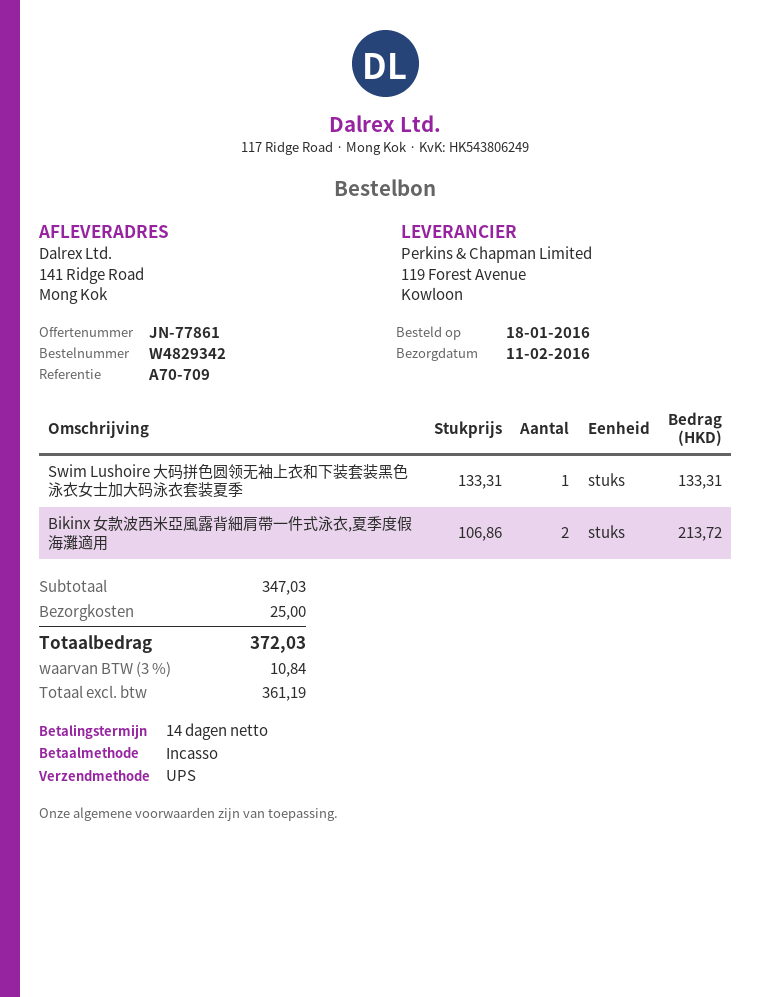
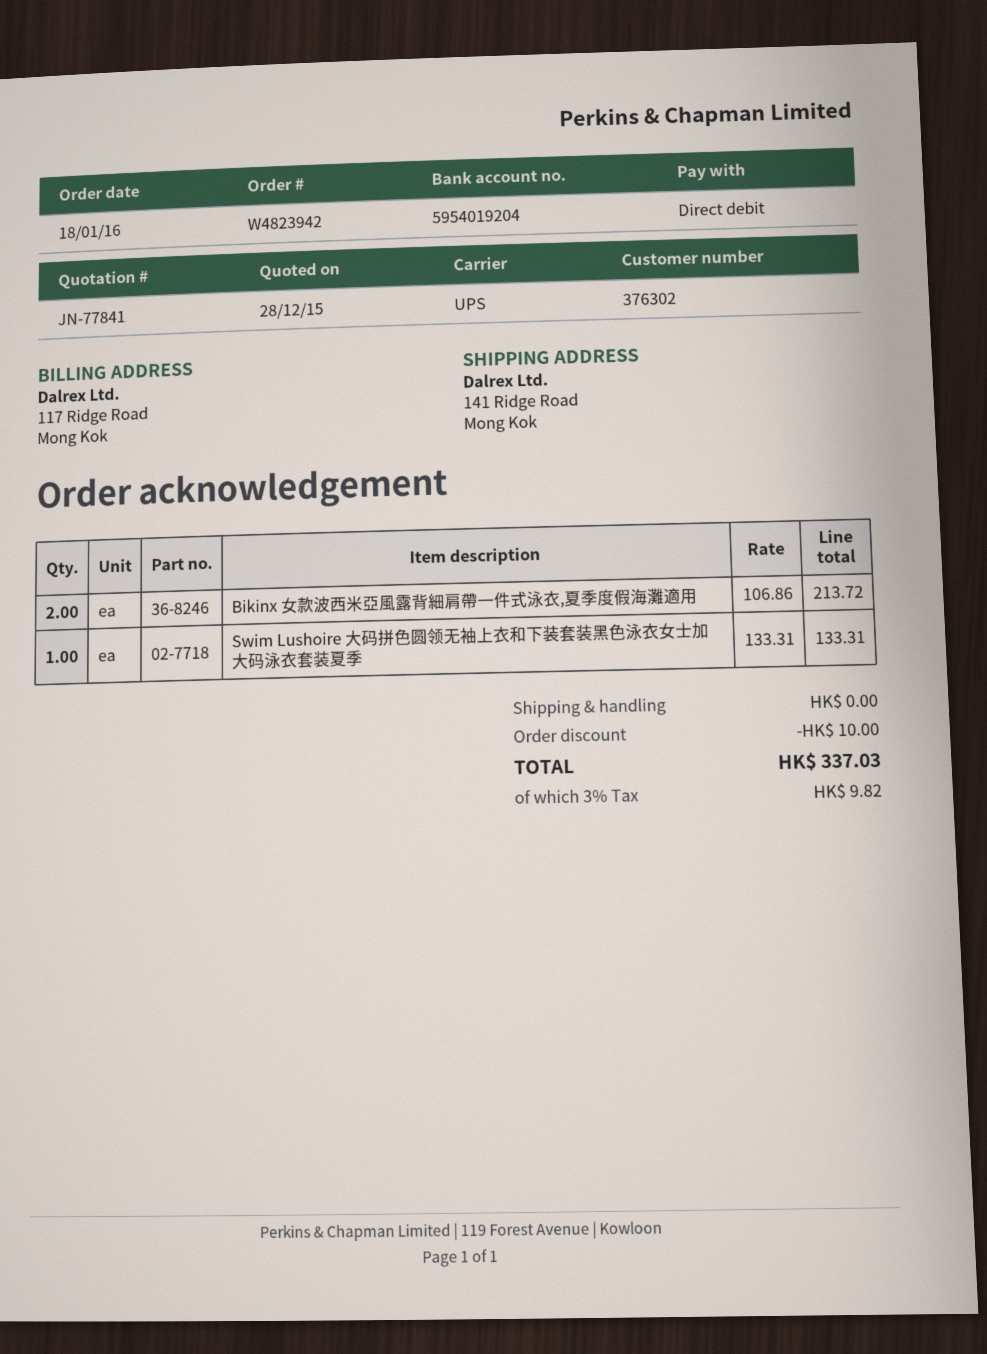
quote number: JN-77861 -> JN-77841
order number: W4829342 -> W4823942
discount: none -> 10.00
shipping: 25.00 -> 0.00
tax: 3% = 10.84 -> 3% = 9.82
total: 372.03 -> 337.03

